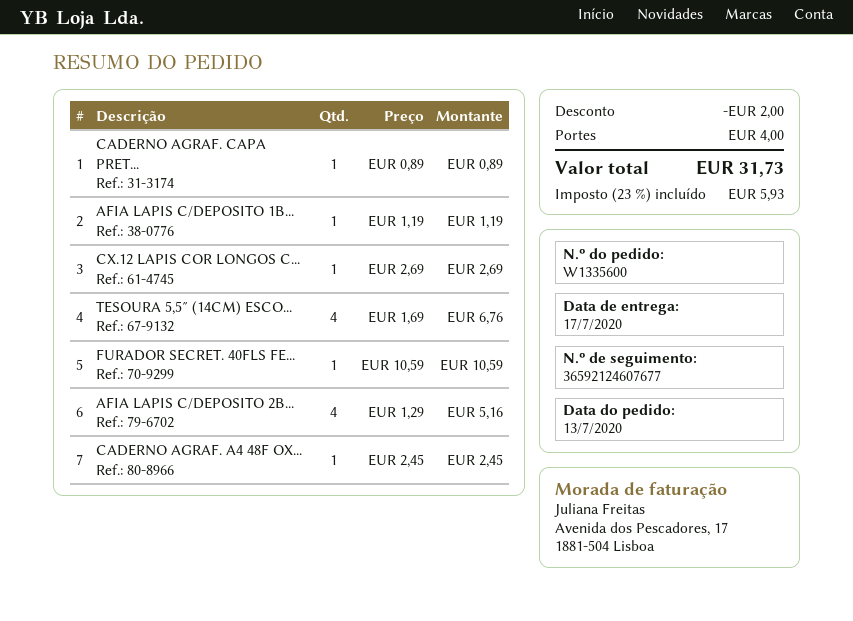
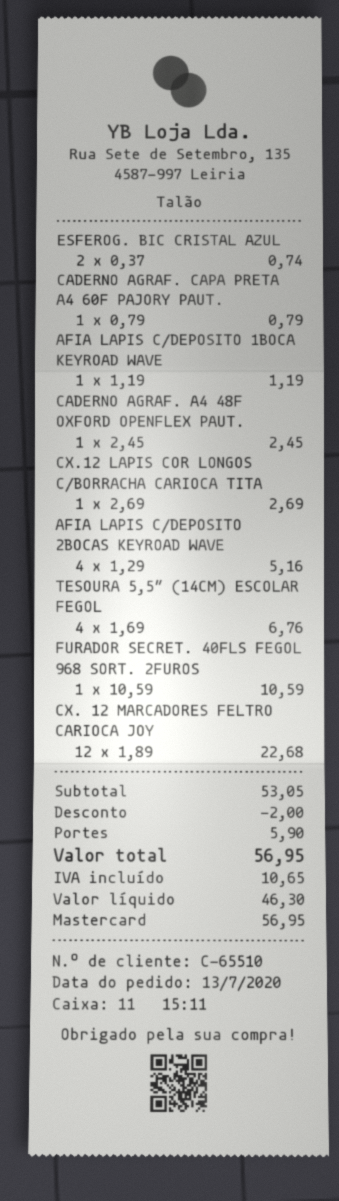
CADERNO AGRAF. CAPA PRET...: 1 x 0.89 = 0.89 -> 1 x 0.79 = 0.79
ESFEROG. BIC CRISTAL AZUL: none -> 2 x 0.37 = 0.74
CX. 12 MARCADORES FELTRO CARIOCA JOY: none -> 12 x 1.89 = 22.68
shipping: 4.00 -> 5.90
tax: 5.93 -> 10.65
total: 31.73 -> 56.95

